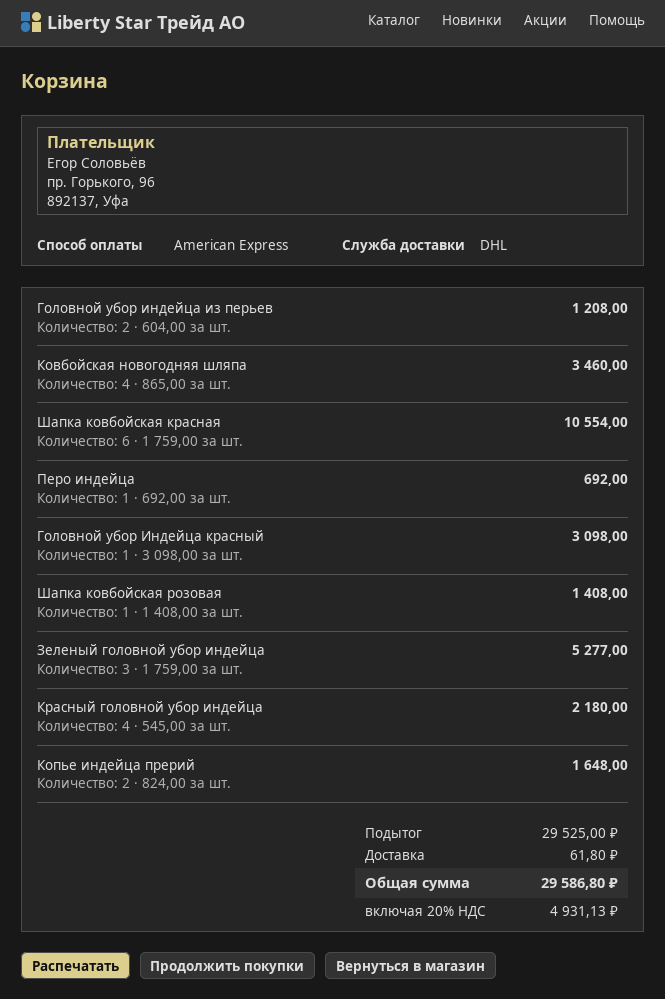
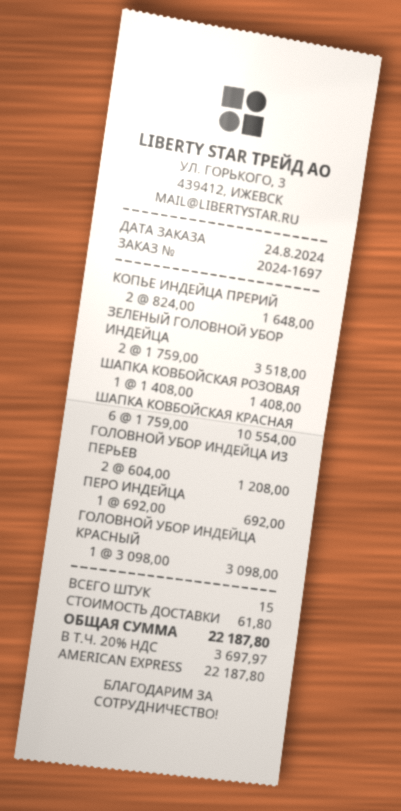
Ковбойская новогодняя шляпа: 4 x 865.00 = 3460.00 -> none
Зеленый головной убор индейца: 3 x 1759.00 = 5277.00 -> 2 x 1759.00 = 3518.00
Красный головной убор индейца: 4 x 545.00 = 2180.00 -> none
tax: 20% = 4931.13 -> 20% = 3697.97
total: 29586.80 -> 22187.80

